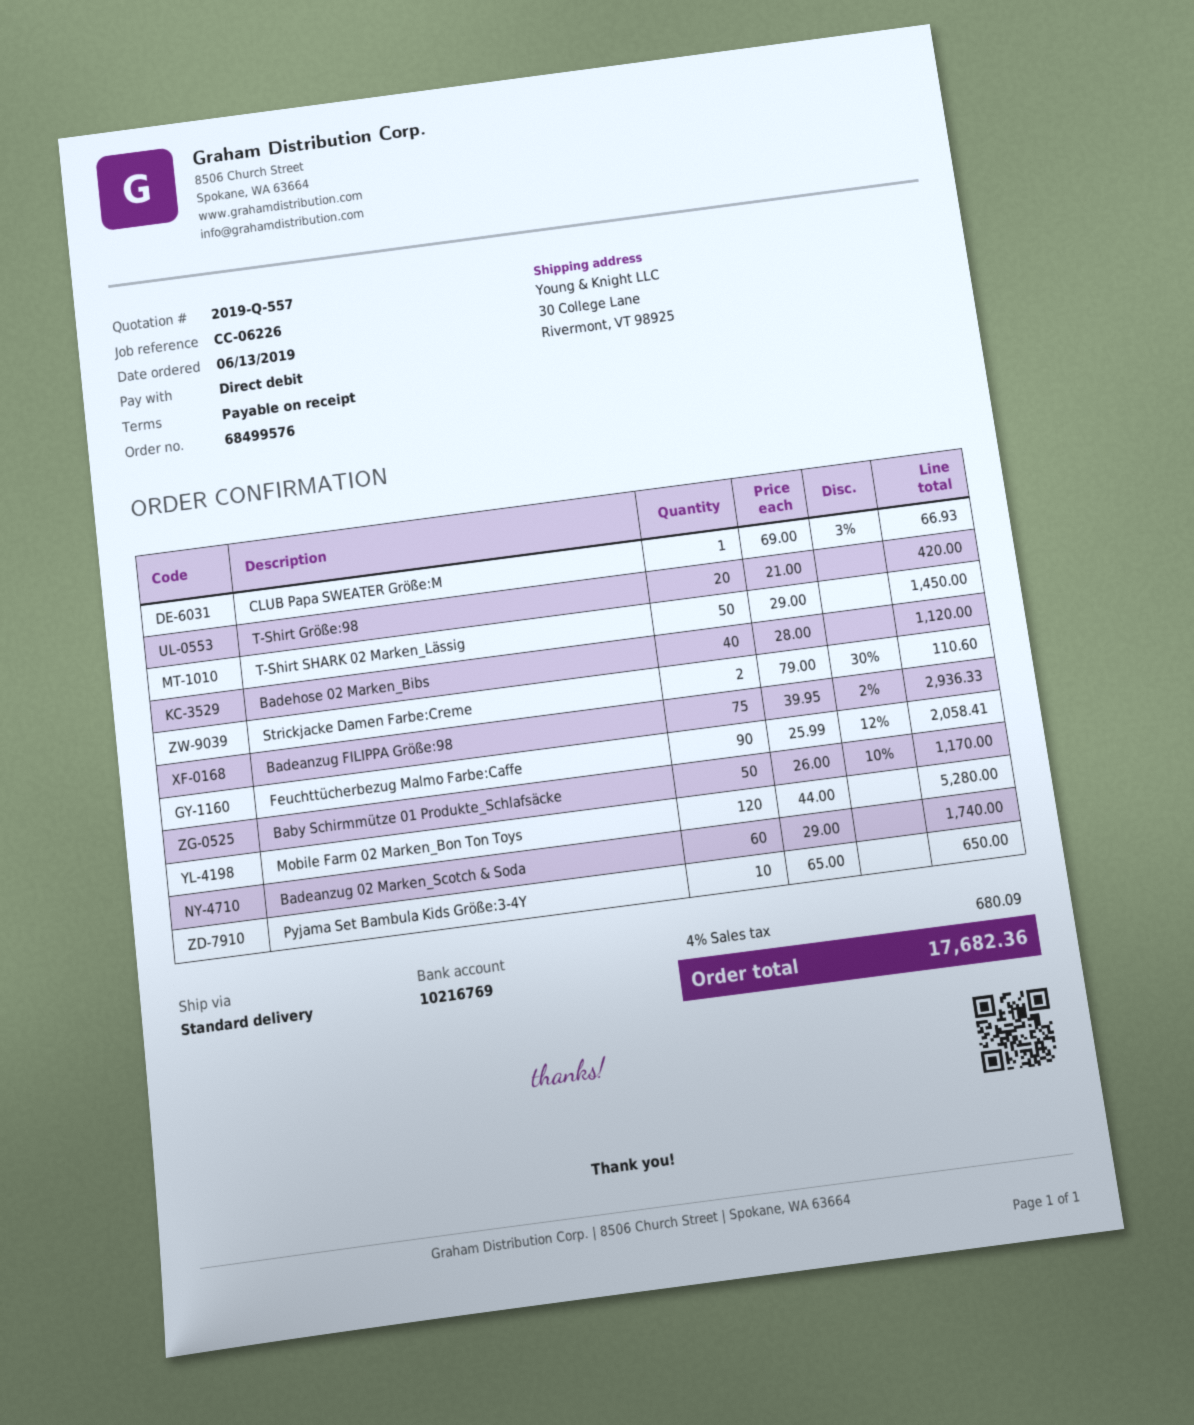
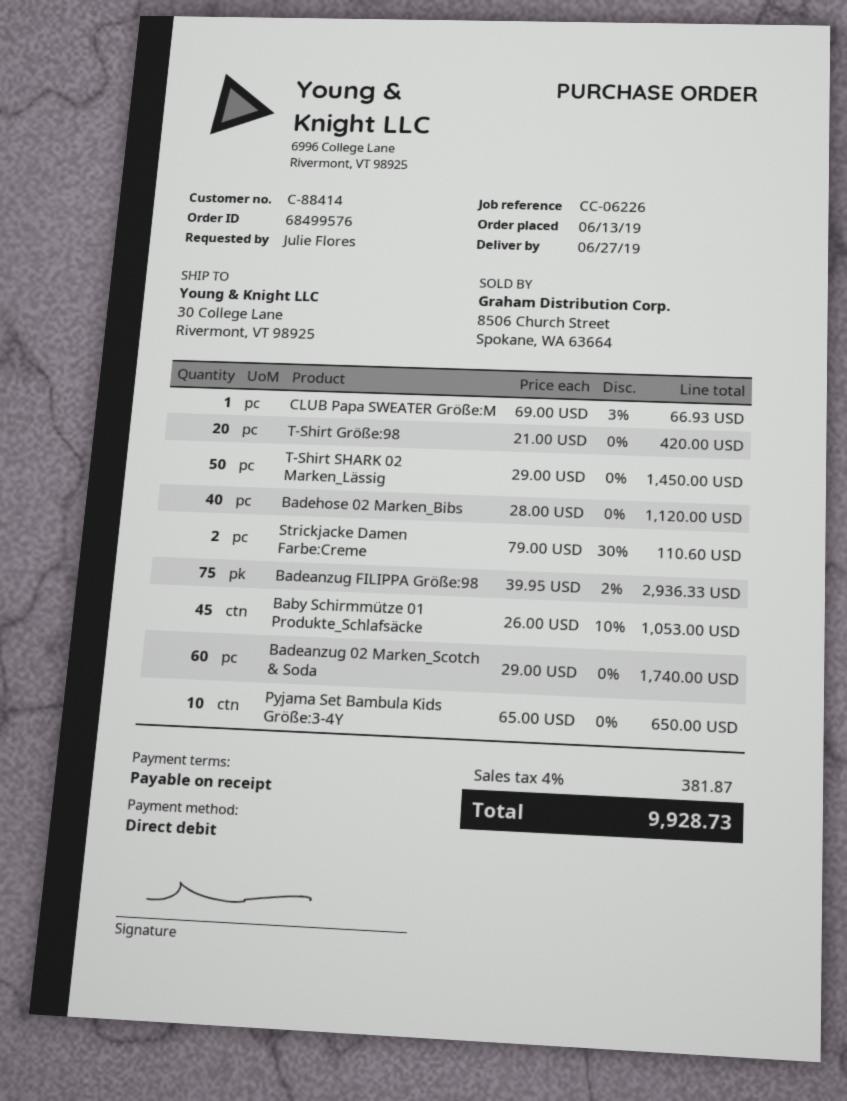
Feuchttücherbezug Malmo Farbe:Caffe: 90 x 25.99 - 12% = 2058.41 -> none
Baby Schirmmütze 01 Produkte_Schlafsäcke: 50 x 26.00 - 10% = 1170.00 -> 45 x 26.00 - 10% = 1053.00
Mobile Farm 02 Marken_Bon Ton Toys: 120 x 44.00 = 5280.00 -> none
tax: 4% = 680.09 -> 4% = 381.87
total: 17682.36 -> 9928.73

